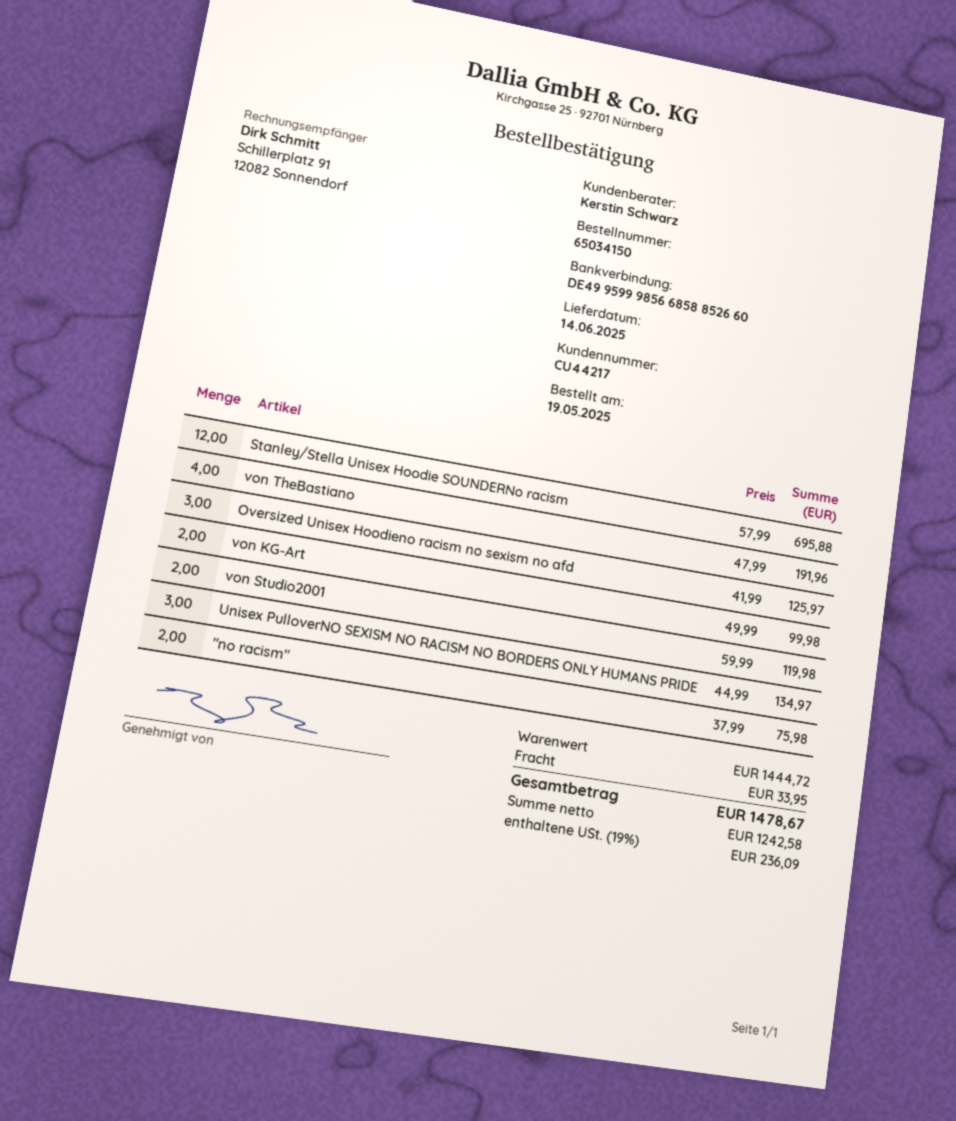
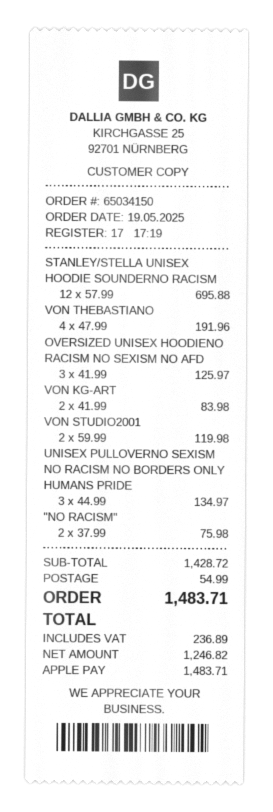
von KG-Art: 2 x 49.99 = 99.98 -> 2 x 41.99 = 83.98
subtotal: 1444.72 -> 1428.72
shipping: 33.95 -> 54.99
net: 1242.58 -> 1246.82
tax: 236.09 -> 236.89
total: 1478.67 -> 1483.71

